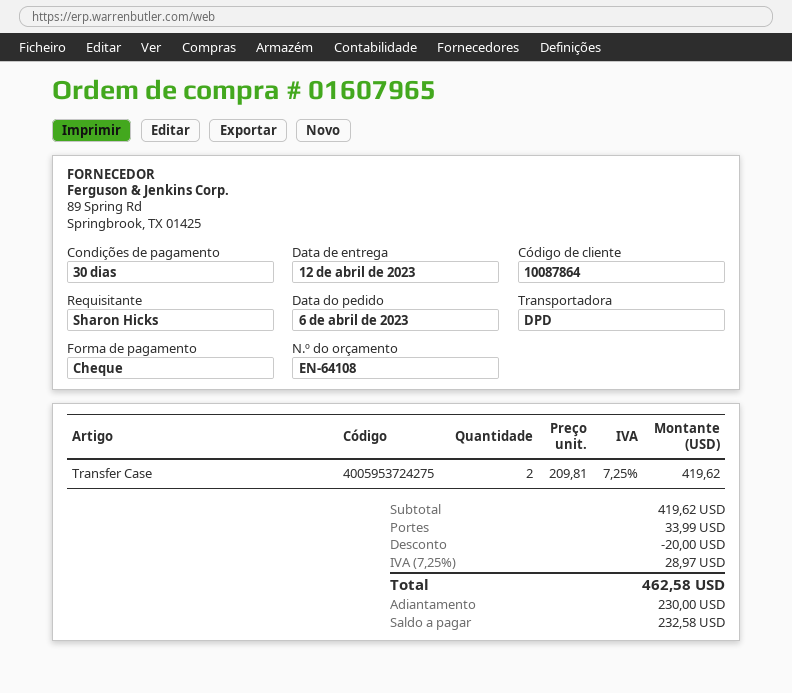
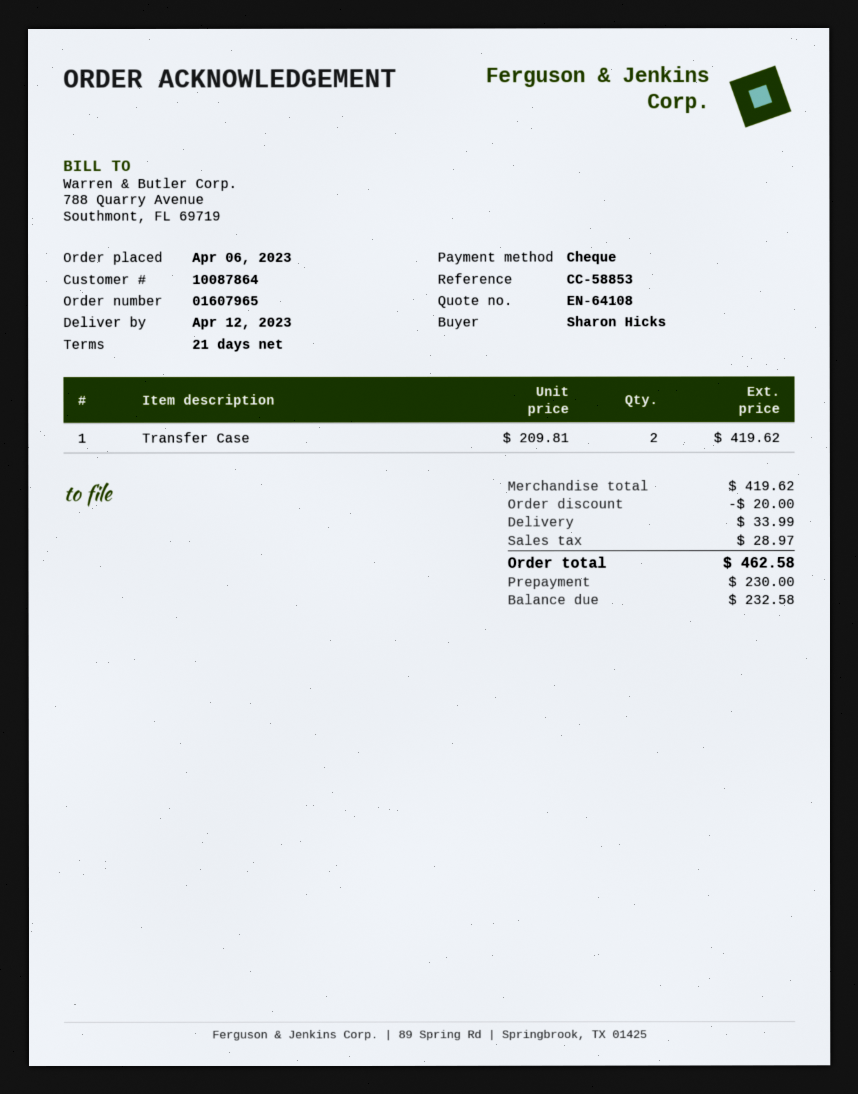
payment terms: 30 days -> 21 days

